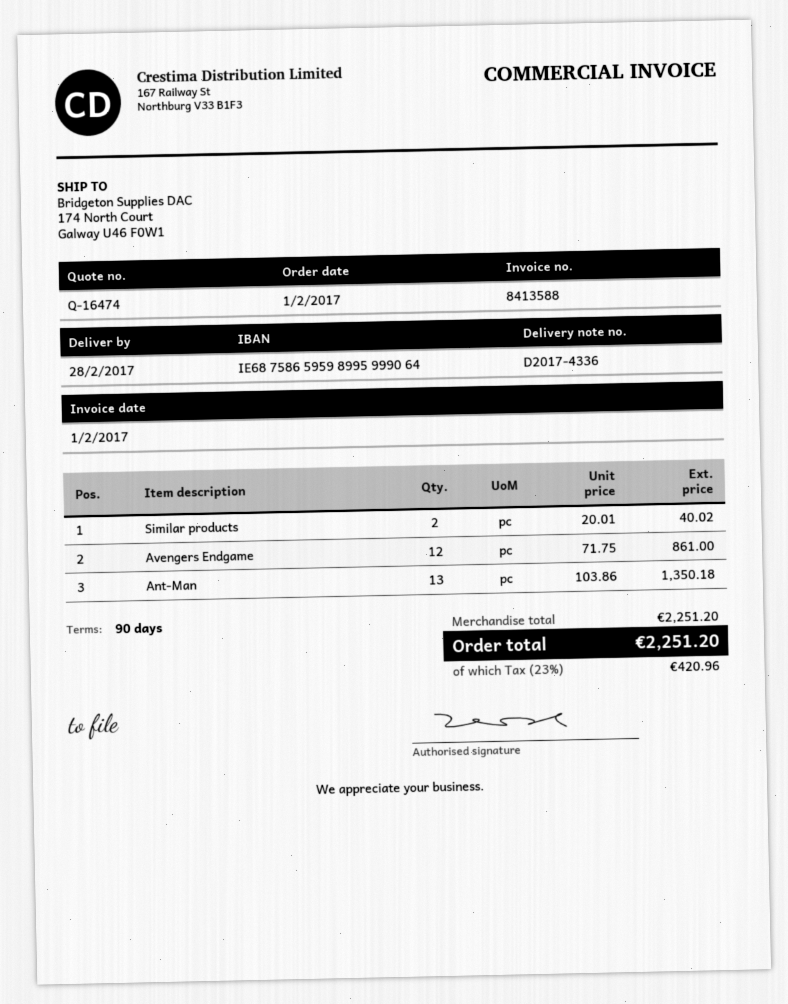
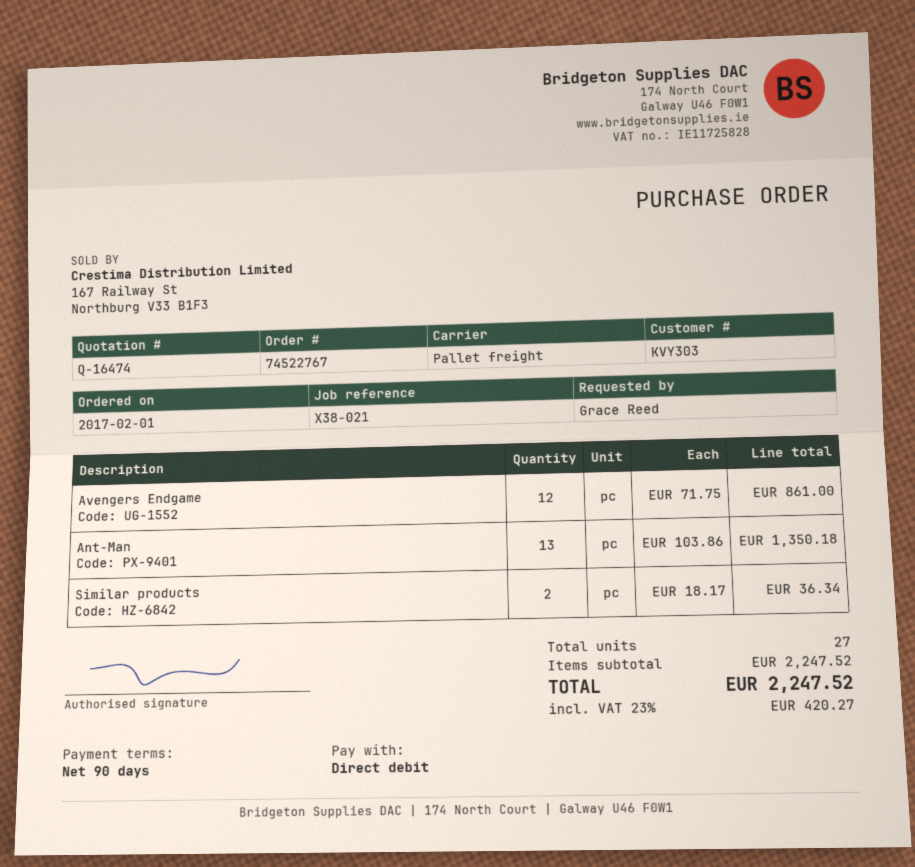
Similar products: 2 x 20.01 = 40.02 -> 2 x 18.17 = 36.34
subtotal: 2251.20 -> 2247.52
tax: 23% = 420.96 -> 23% = 420.27
total: 2251.20 -> 2247.52

